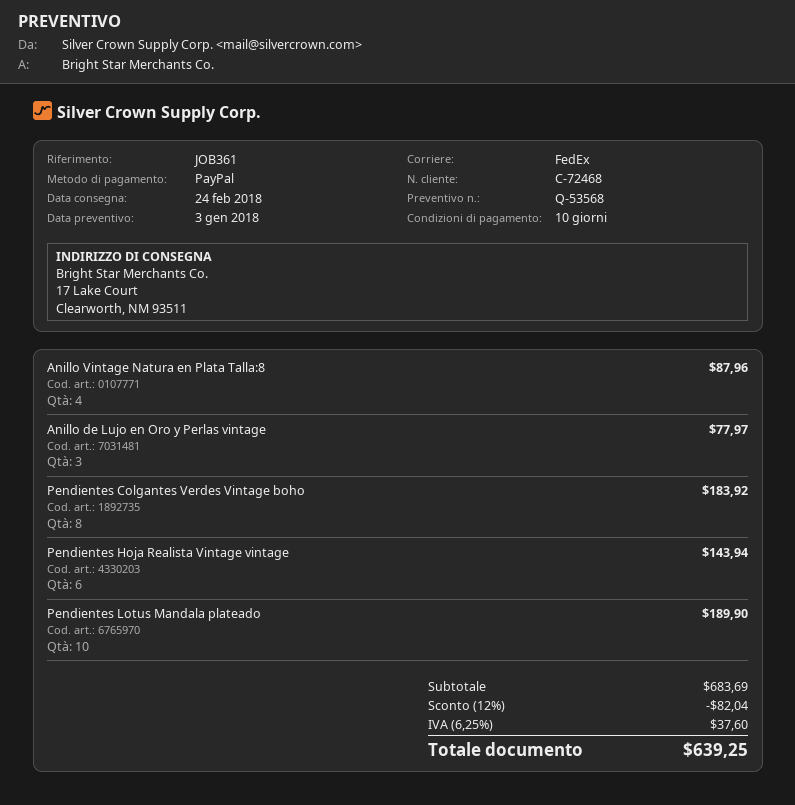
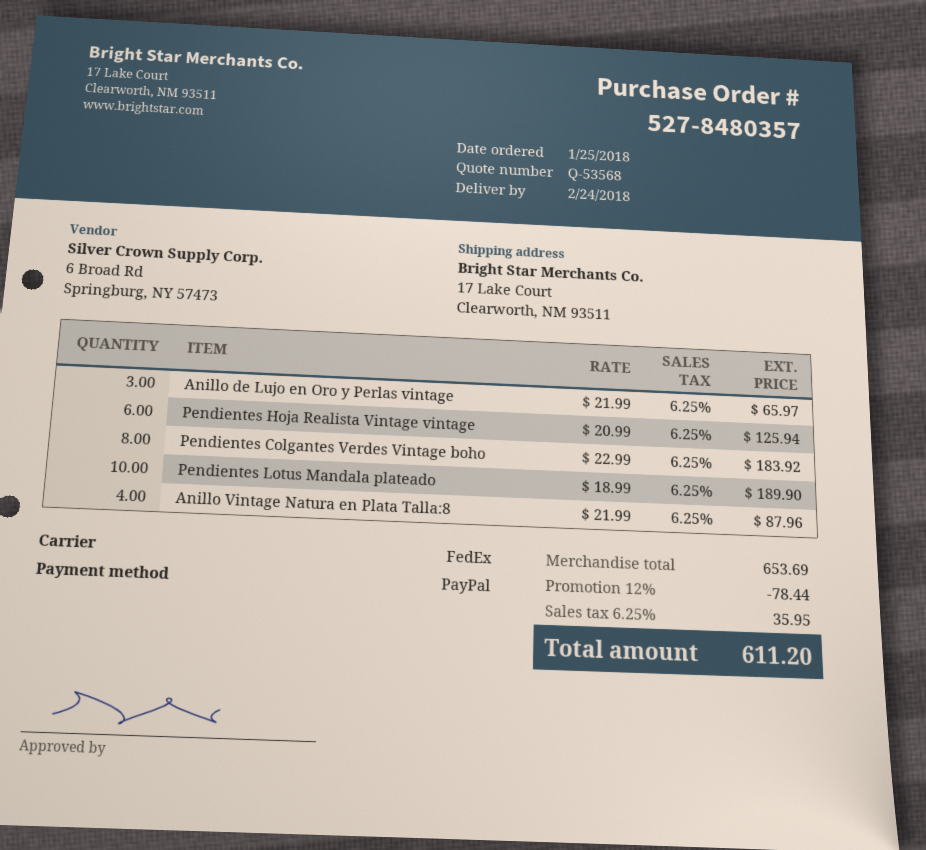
Anillo de Lujo en Oro y Perlas vintage: 3 for 77.97 -> 3 for 65.97
Pendientes Hoja Realista Vintage vintage: 6 for 143.94 -> 6 for 125.94
subtotal: 683.69 -> 653.69
discount: 12% = 82.04 -> 12% = 78.44
tax: 6.25% = 37.60 -> 6.25% = 35.95
total: 639.25 -> 611.20

